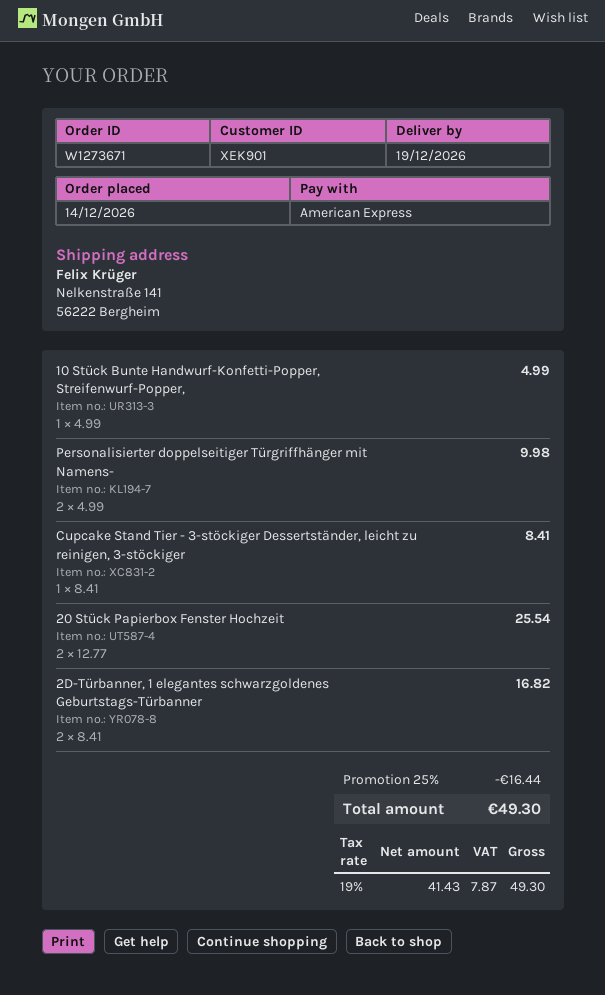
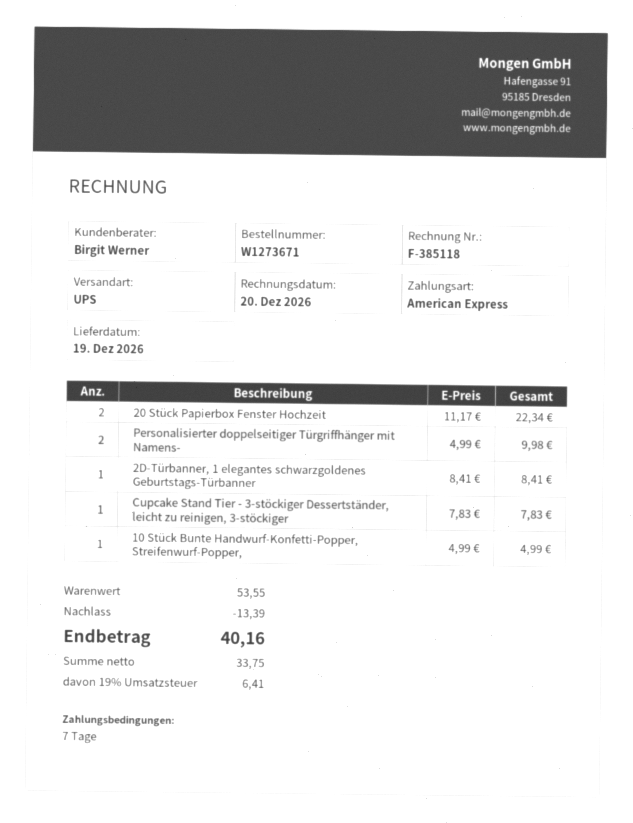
Cupcake Stand Tier - 3-stöckiger Dessertständer, leicht zu reinigen, 3-stöckiger: 1 x 8.41 = 8.41 -> 1 x 7.83 = 7.83
20 Stück Papierbox Fenster Hochzeit: 2 x 12.77 = 25.54 -> 2 x 11.17 = 22.34
2D-Türbanner, 1 elegantes schwarzgoldenes Geburtstags-Türbanner: 2 x 8.41 = 16.82 -> 1 x 8.41 = 8.41
discount: 16.44 -> 13.39
net: 41.43 -> 33.75
tax: 19% = 7.87 -> 19% = 6.41
total: 49.30 -> 40.16

